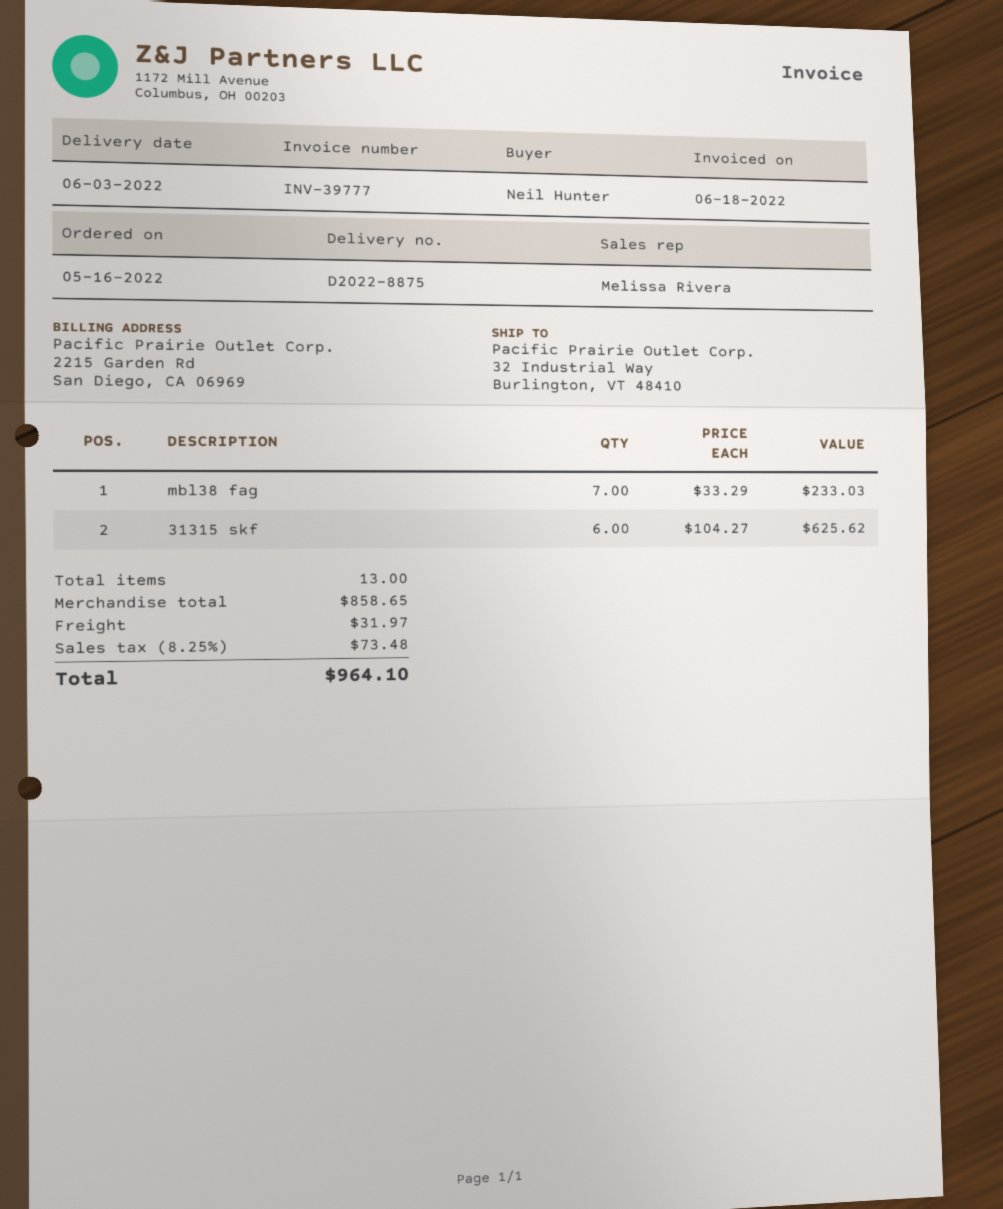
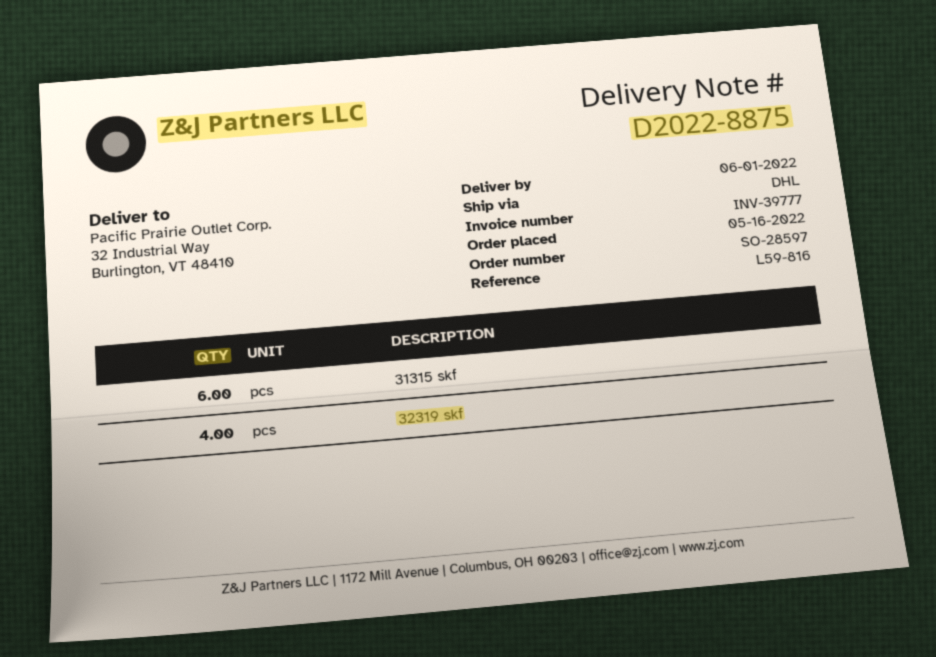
delivery date: 2022-06-03 -> 2022-06-01
mbl38 fag: 7 -> none
32319 skf: none -> 4

